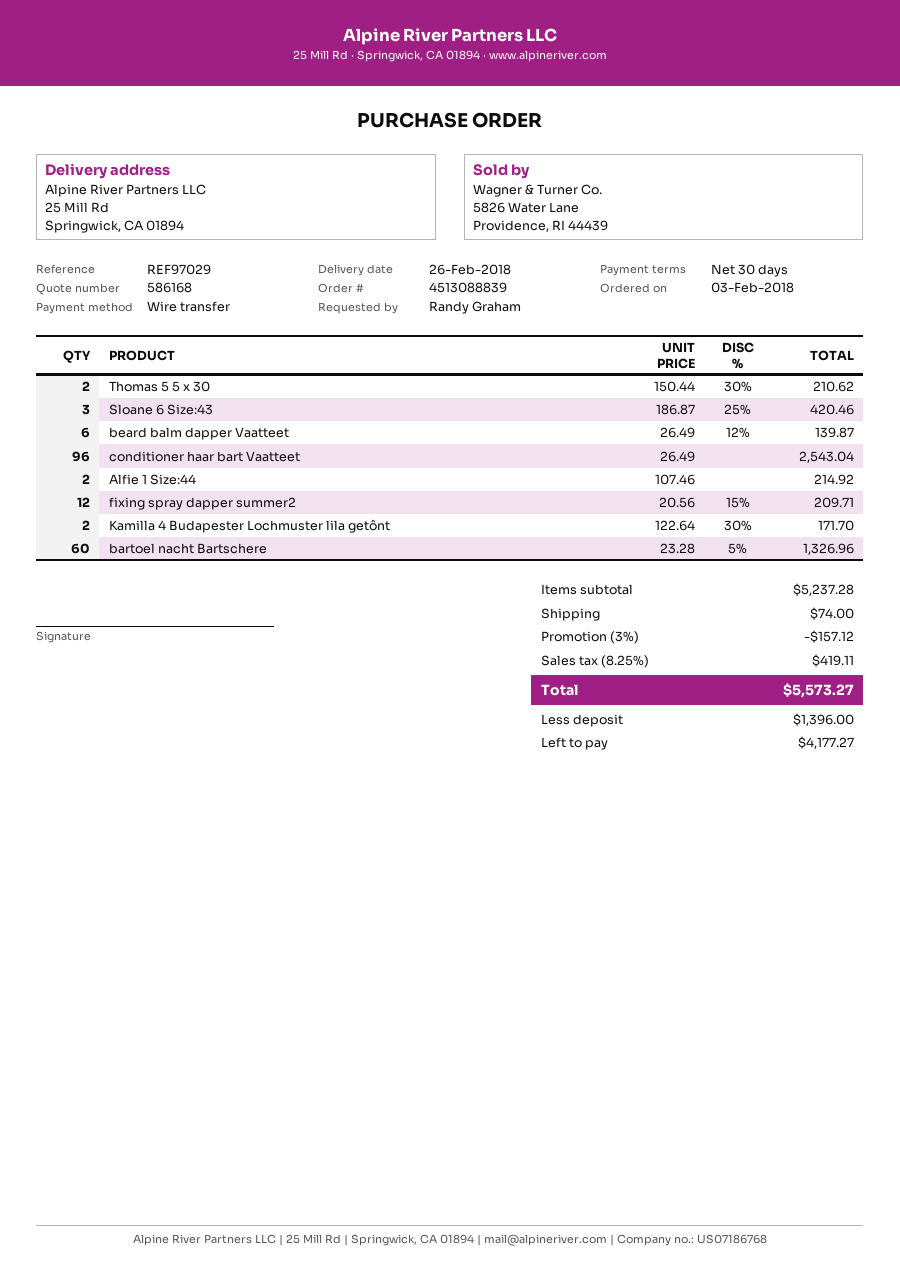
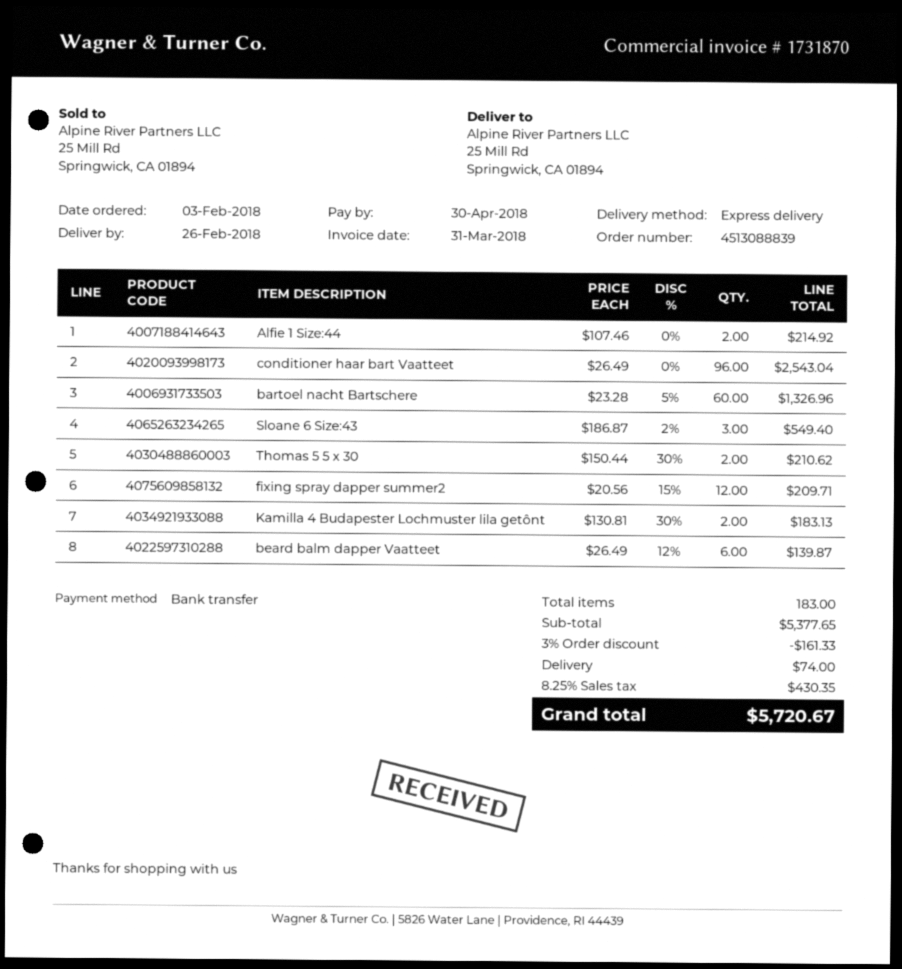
Sloane 6 Size:43: 3 x 186.87 - 25% = 420.46 -> 3 x 186.87 - 2% = 549.40
Kamilla 4 Budapester Lochmuster lila getônt: 2 x 122.64 - 30% = 171.70 -> 2 x 130.81 - 30% = 183.13
subtotal: 5237.28 -> 5377.65
discount: 3% = 157.12 -> 3% = 161.33
tax: 8.25% = 419.11 -> 8.25% = 430.35
total: 5573.27 -> 5720.67

